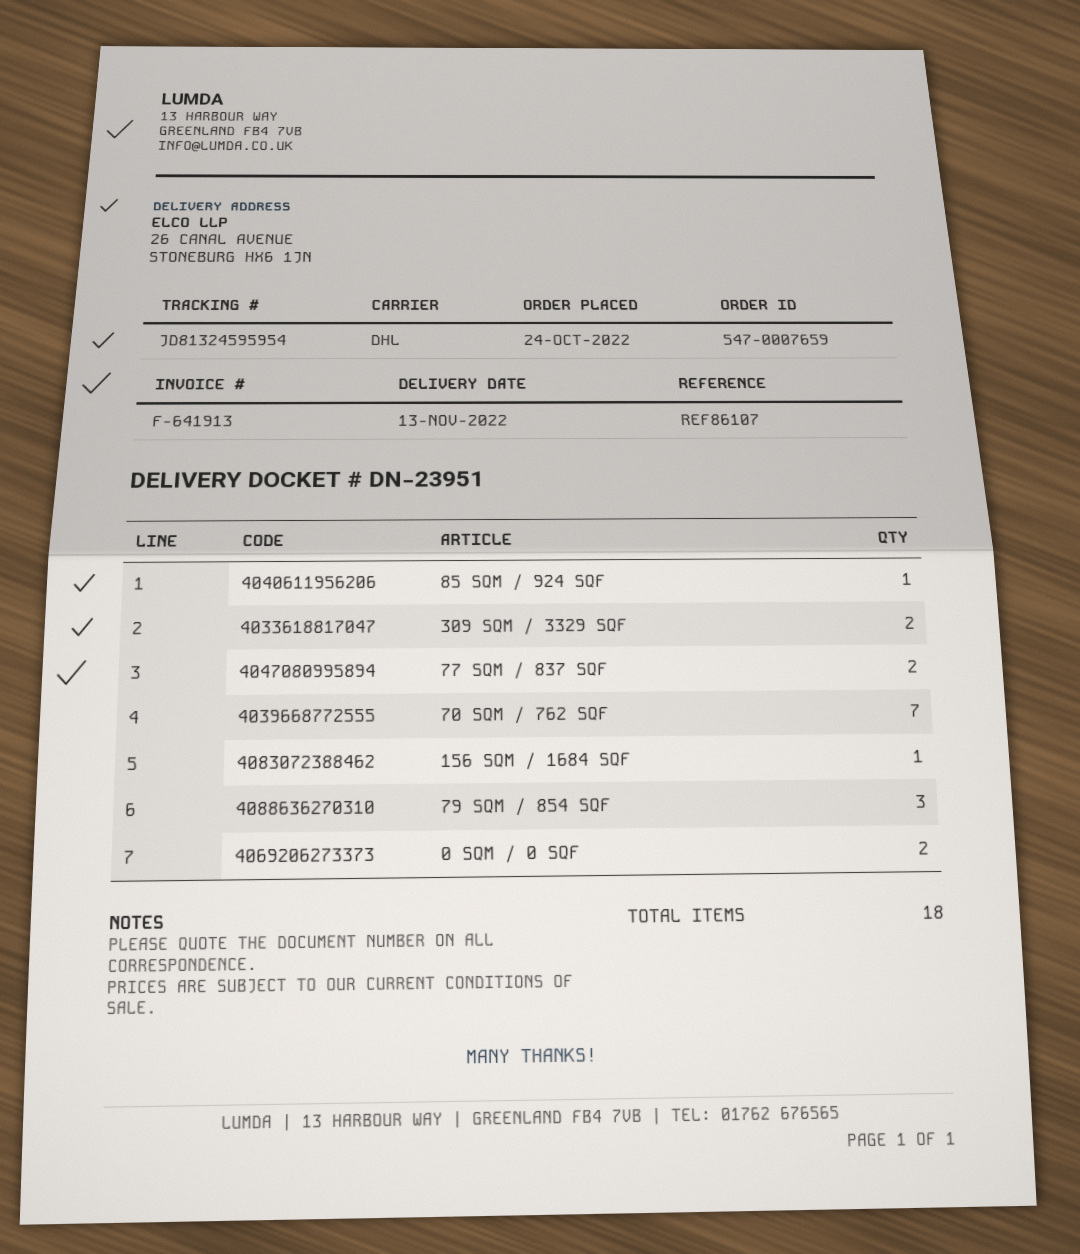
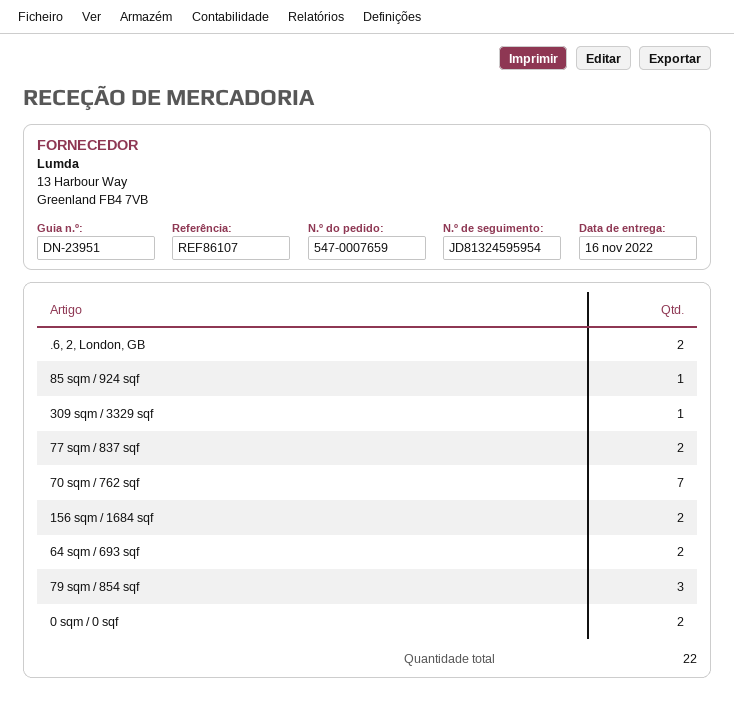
delivery date: 2022-11-13 -> 2022-11-16
309 SQM / 3329 SQF: 2 -> 1
156 SQM / 1684 SQF: 1 -> 2
.6, 2, London, GB: none -> 2
64 sqm / 693 sqf: none -> 2
total quantity: 18 -> 22

